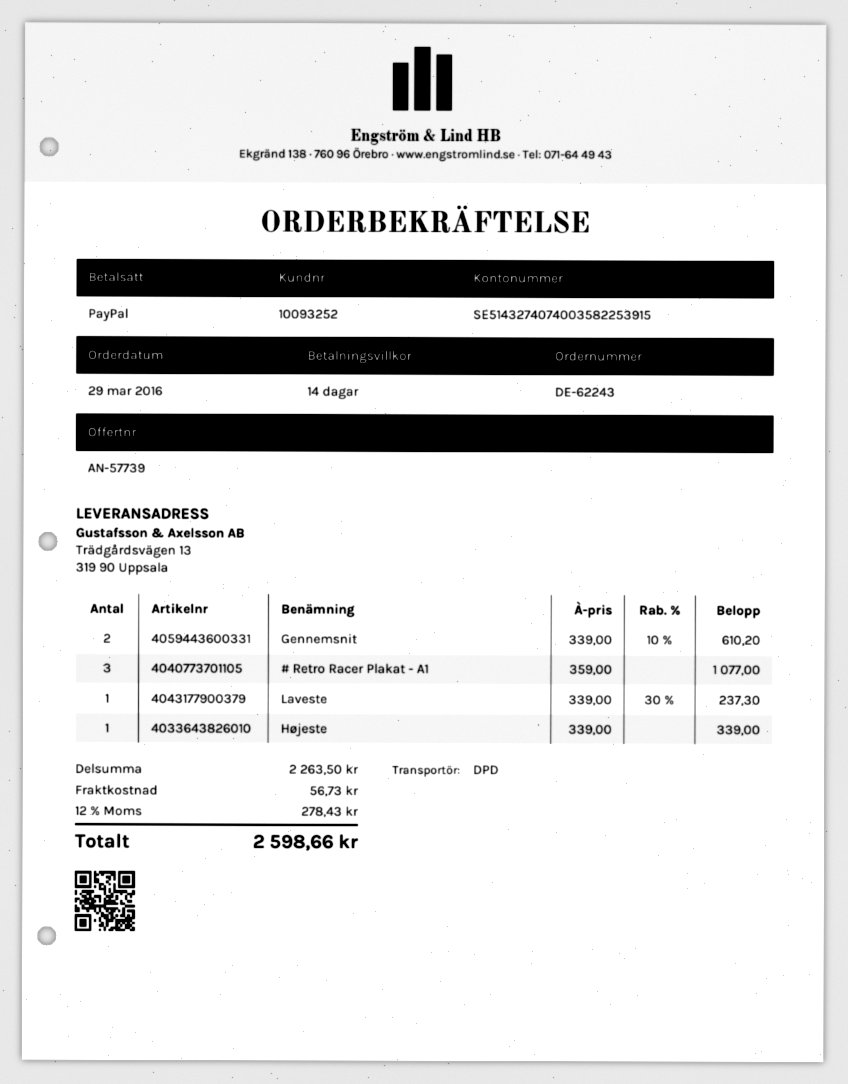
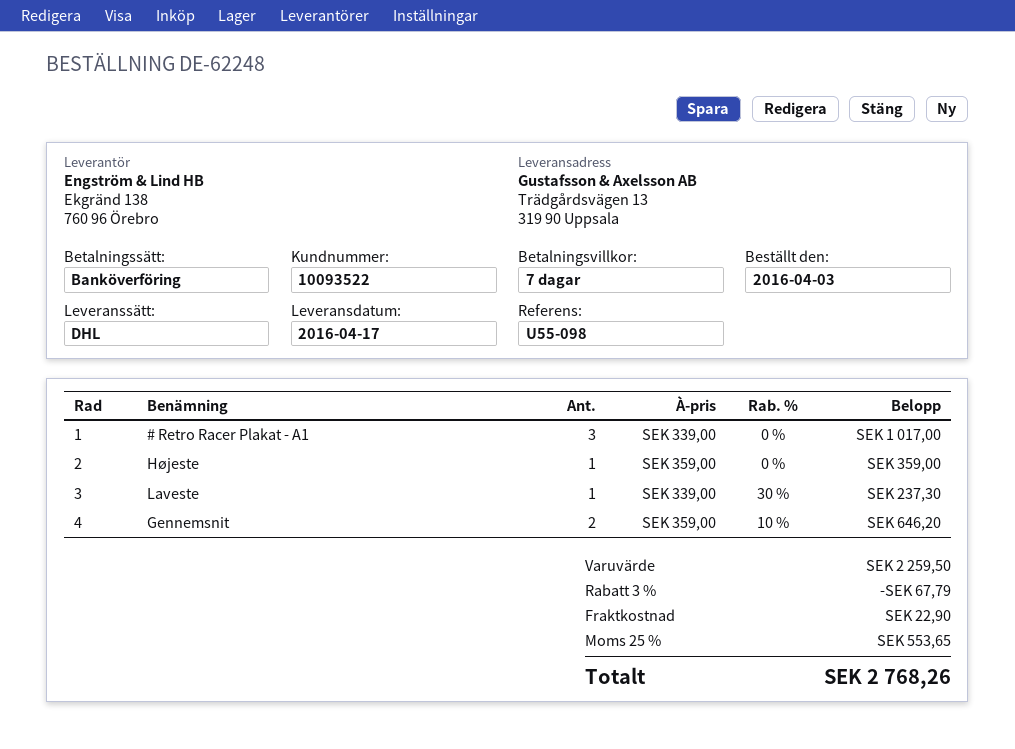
order number: DE-62243 -> DE-62248
order date: 2016-03-29 -> 2016-04-03
payment terms: 14 days -> 7 days
customer number: 10093252 -> 10093522
payment method: PayPal -> bank transfer
shipping method: DPD -> DHL
Gennemsnit: 2 x 339.00 - 10% = 610.20 -> 2 x 359.00 - 10% = 646.20
# Retro Racer Plakat - A1: 3 x 359.00 = 1077.00 -> 3 x 339.00 = 1017.00
Højeste: 1 x 339.00 = 339.00 -> 1 x 359.00 = 359.00
subtotal: 2263.50 -> 2259.50
discount: none -> 3% = 67.79
shipping: 56.73 -> 22.90
tax: 12% = 278.43 -> 25% = 553.65
total: 2598.66 -> 2768.26

